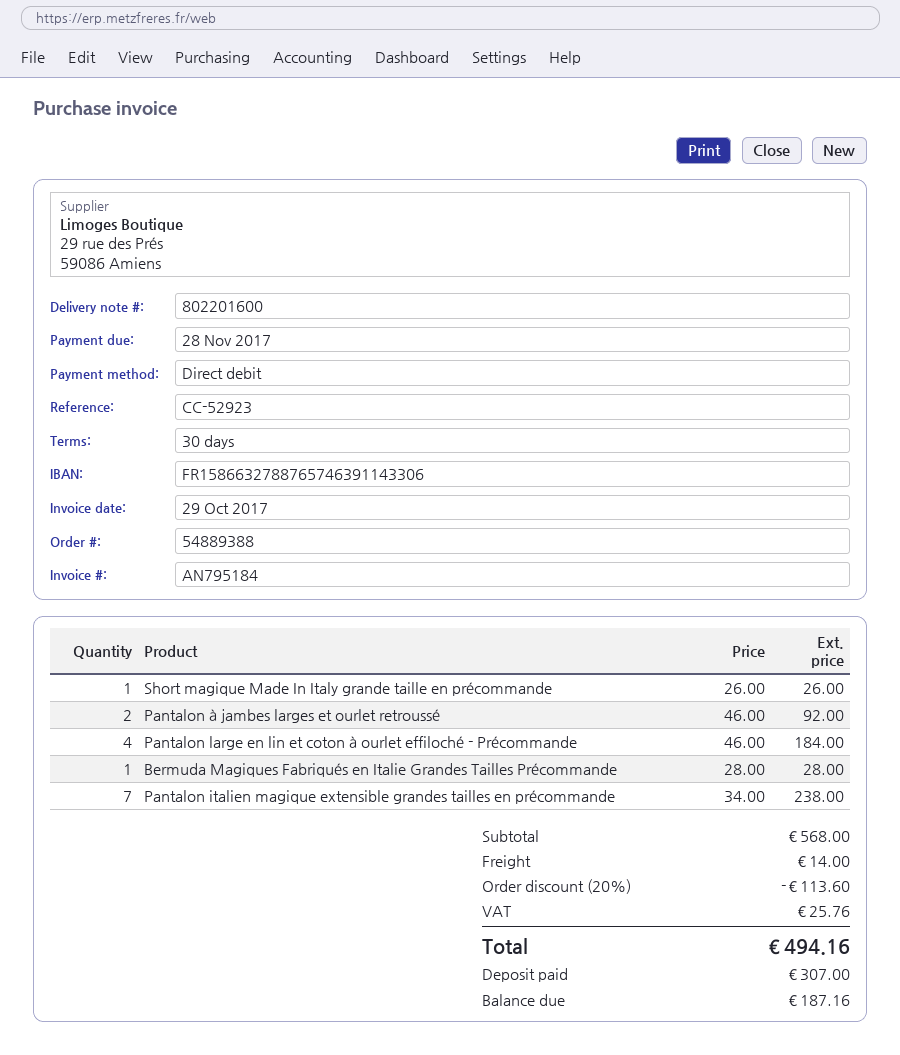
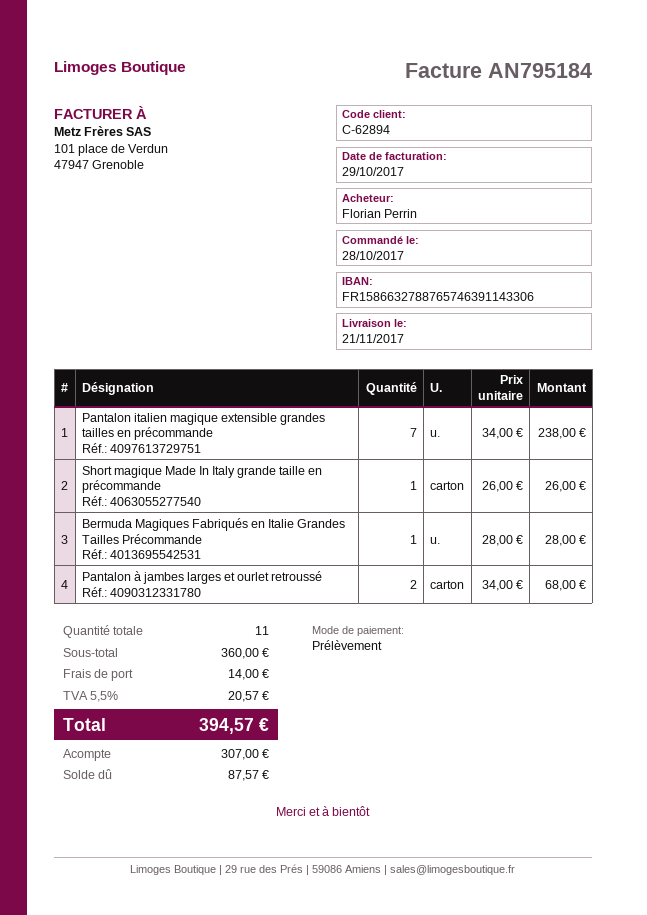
Pantalon à jambes larges et ourlet retroussé: 2 x 46.00 = 92.00 -> 2 x 34.00 = 68.00
Pantalon large en lin et coton à ourlet effiloché - Précommande: 4 x 46.00 = 184.00 -> none
subtotal: 568.00 -> 360.00
discount: 20% = 113.60 -> none
tax: 25.76 -> 20.57
total: 494.16 -> 394.57
balance: 187.16 -> 87.57

